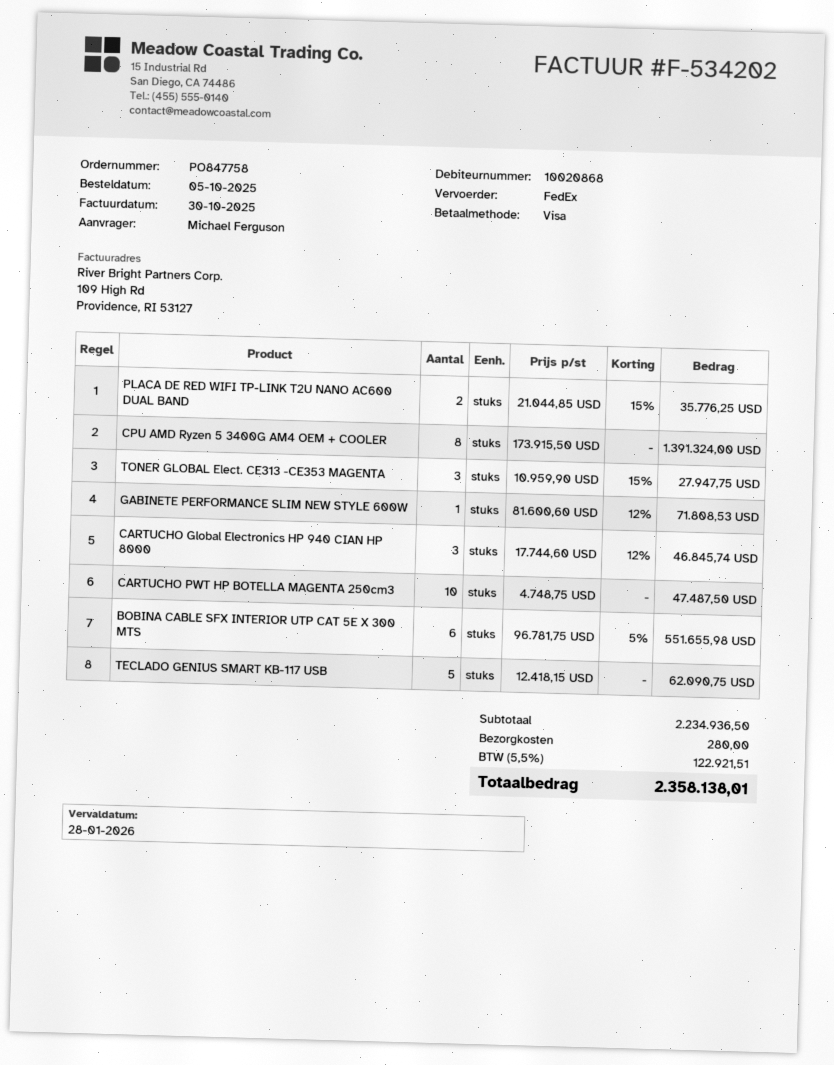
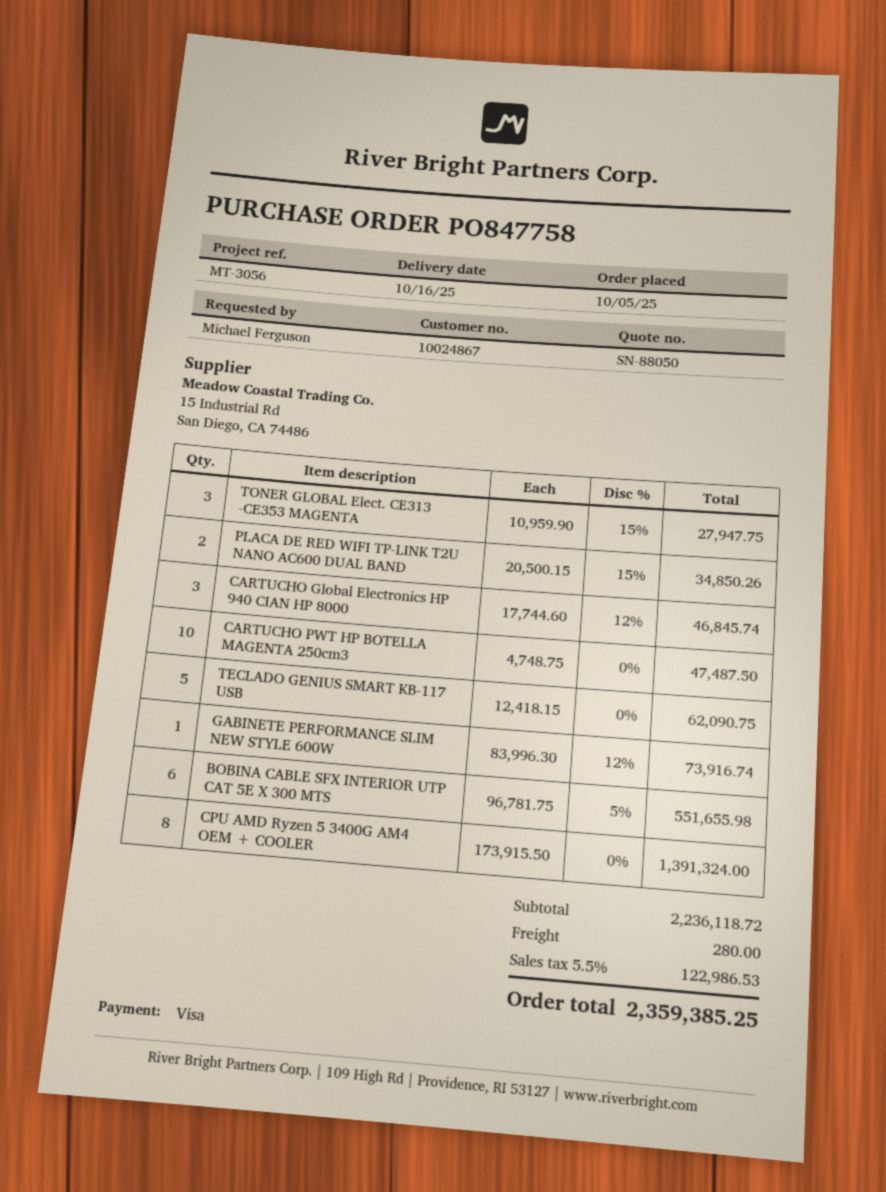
customer number: 10020868 -> 10024867
PLACA DE RED WIFI TP-LINK T2U NANO AC600 DUAL BAND: 2 x 21044.85 - 15% = 35776.25 -> 2 x 20500.15 - 15% = 34850.26
GABINETE PERFORMANCE SLIM NEW STYLE 600W: 1 x 81600.60 - 12% = 71808.53 -> 1 x 83996.30 - 12% = 73916.74
subtotal: 2234936.50 -> 2236118.72
tax: 5.5% = 122921.51 -> 5.5% = 122986.53
total: 2358138.01 -> 2359385.25

